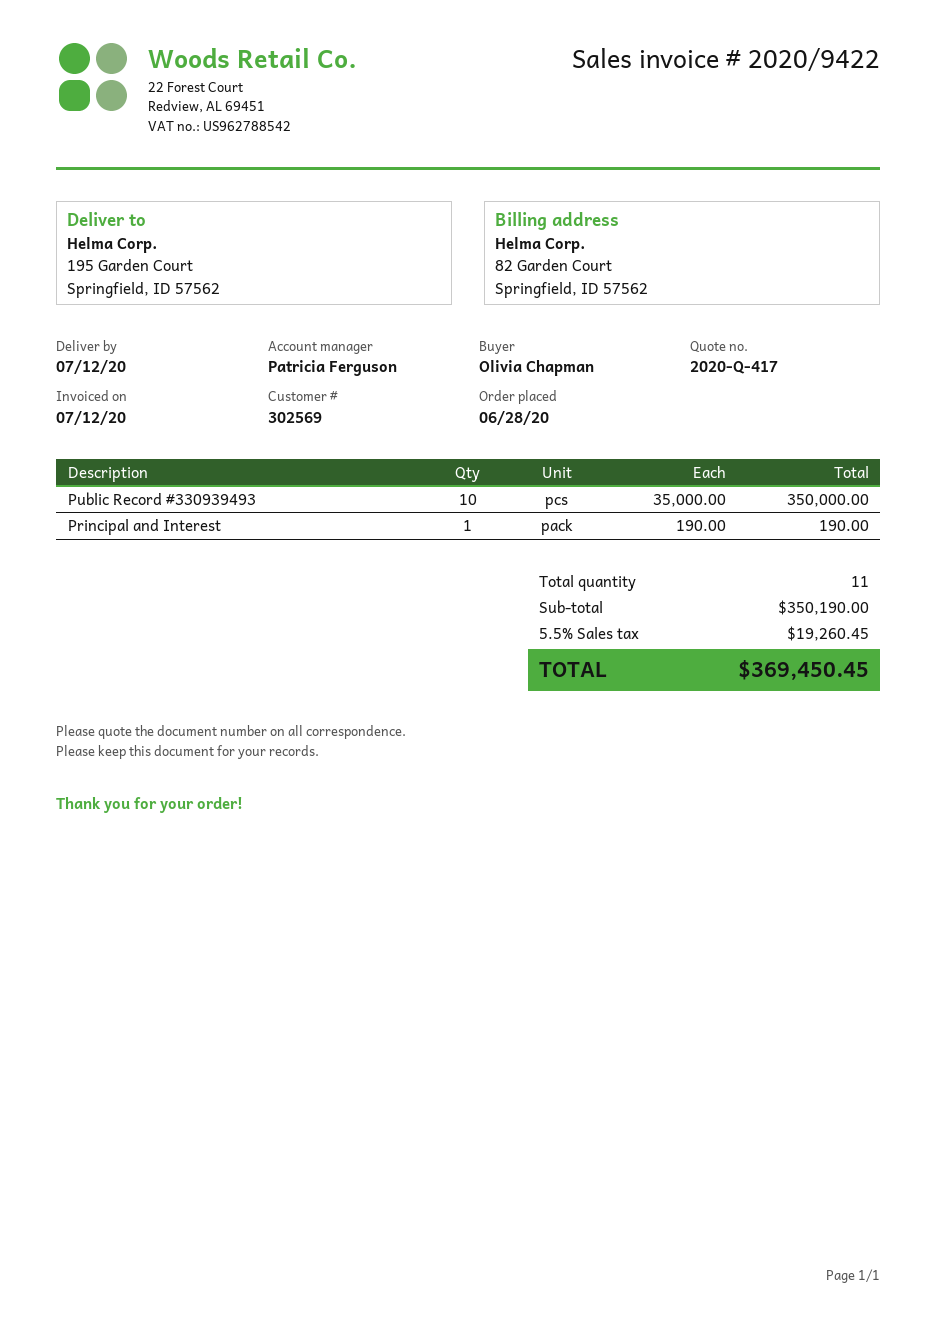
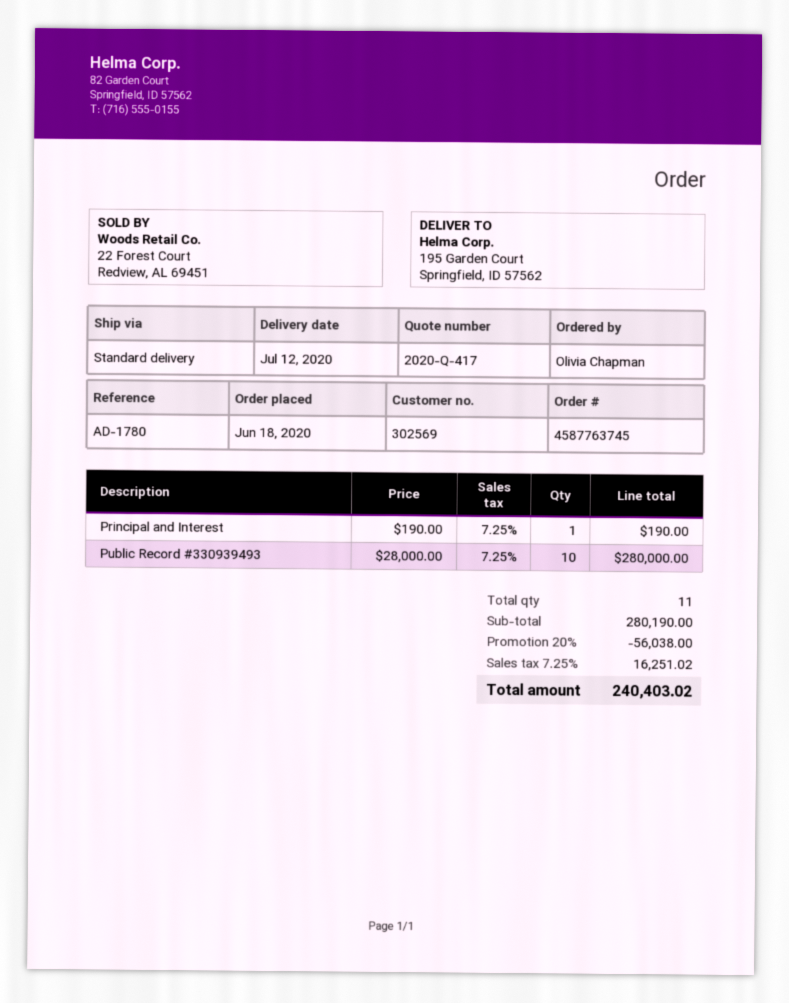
order date: 2020-06-28 -> 2020-06-18
Public Record #330939493: 10 x 35000.00 = 350000.00 -> 10 x 28000.00 = 280000.00
subtotal: 350190.00 -> 280190.00
discount: none -> 20% = 56038.00
tax: 5.5% = 19260.45 -> 7.25% = 16251.02
total: 369450.45 -> 240403.02

